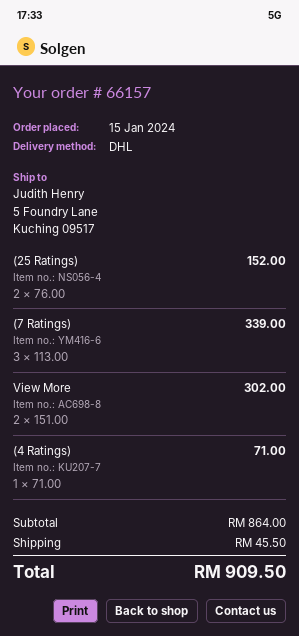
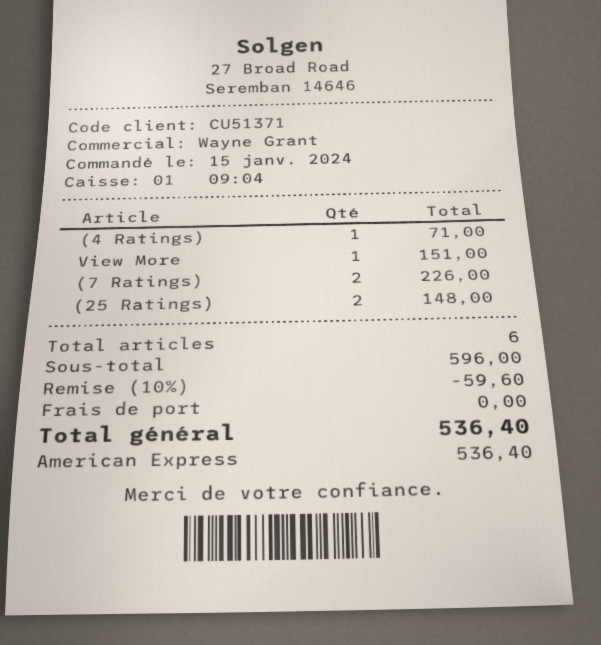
(25 Ratings): 2 for 152.00 -> 2 for 148.00
(7 Ratings): 3 for 339.00 -> 2 for 226.00
View More: 2 for 302.00 -> 1 for 151.00
subtotal: 864.00 -> 596.00
discount: none -> 10% = 59.60
shipping: 45.50 -> 0.00
total: 909.50 -> 536.40

